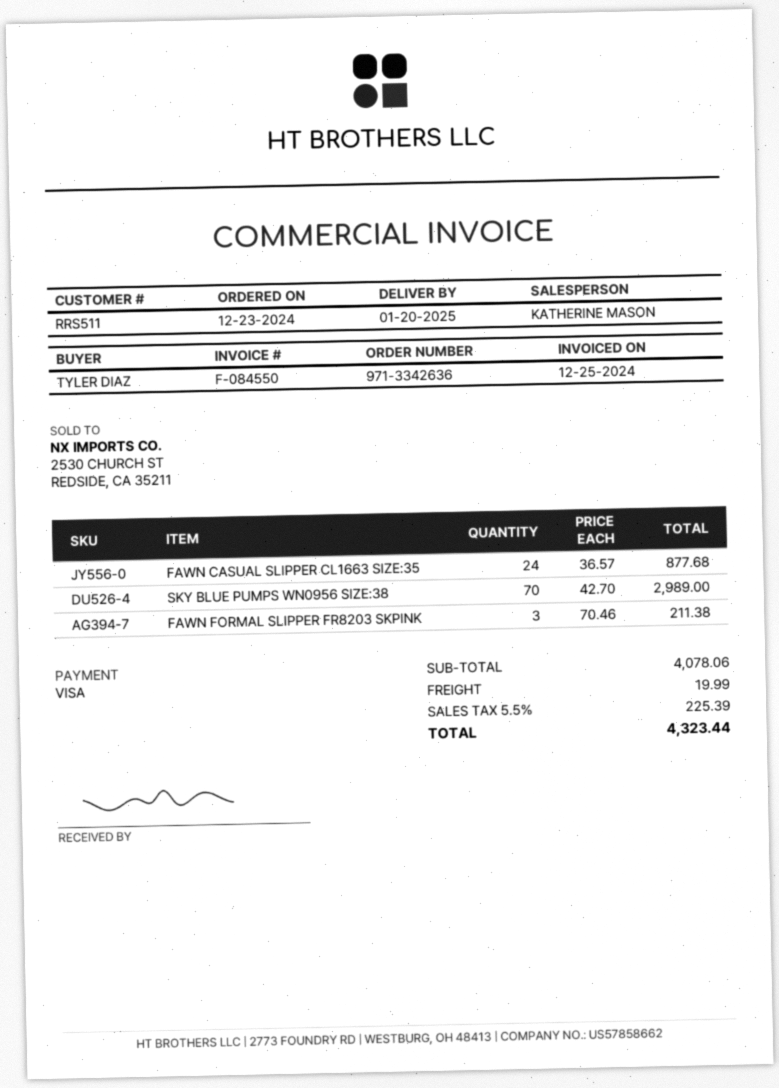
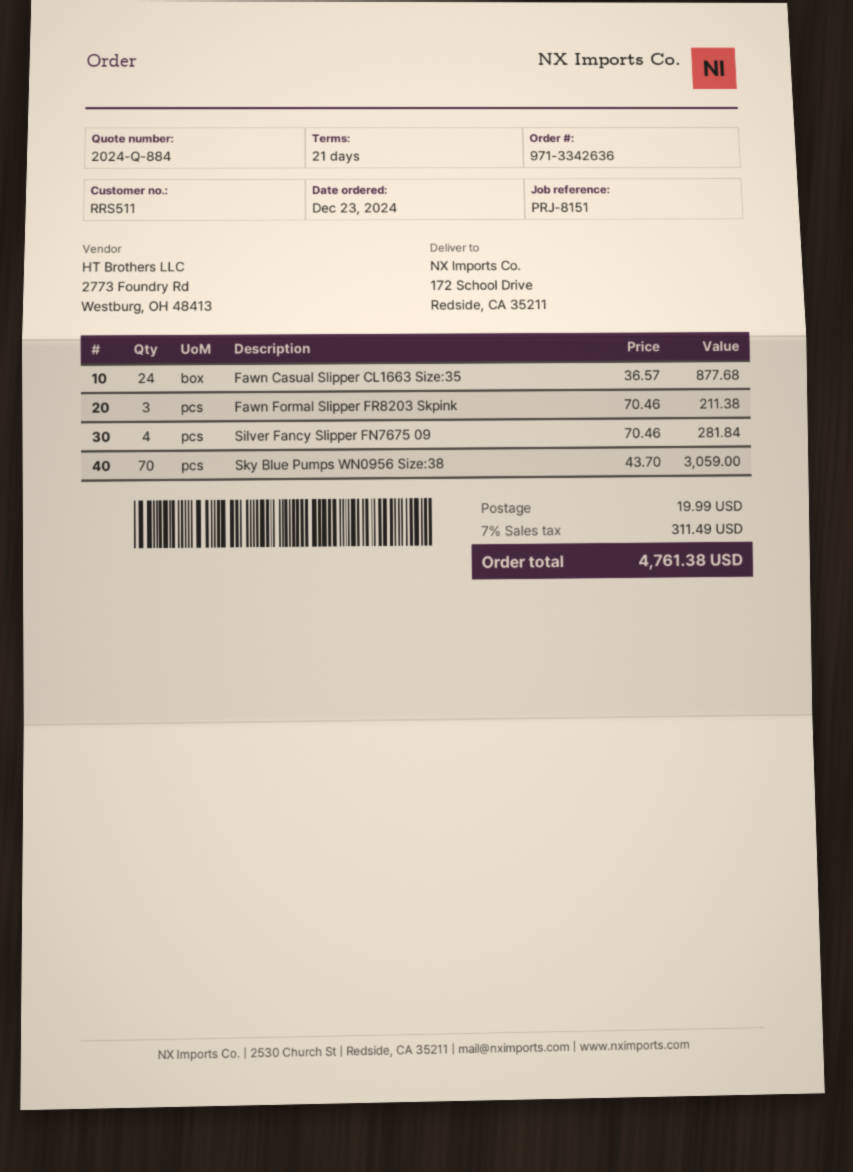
SKY BLUE PUMPS WN0956 SIZE:38: 70 x 42.70 = 2989.00 -> 70 x 43.70 = 3059.00
Silver Fancy Slipper FN7675 09: none -> 4 x 70.46 = 281.84
tax: 5.5% = 225.39 -> 7% = 311.49
total: 4323.44 -> 4761.38

